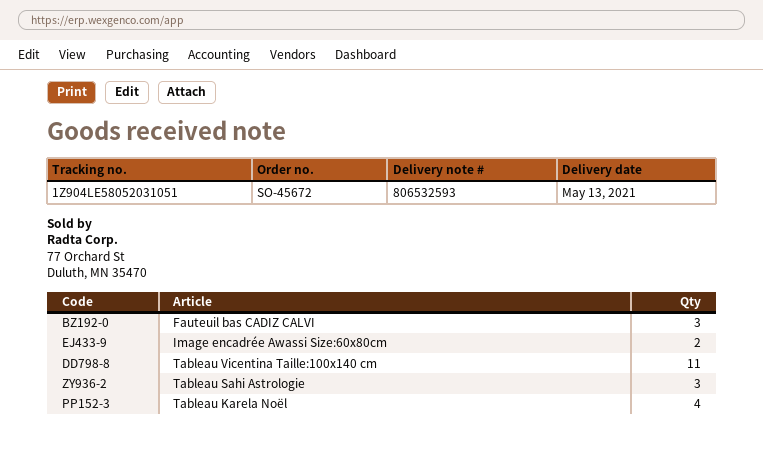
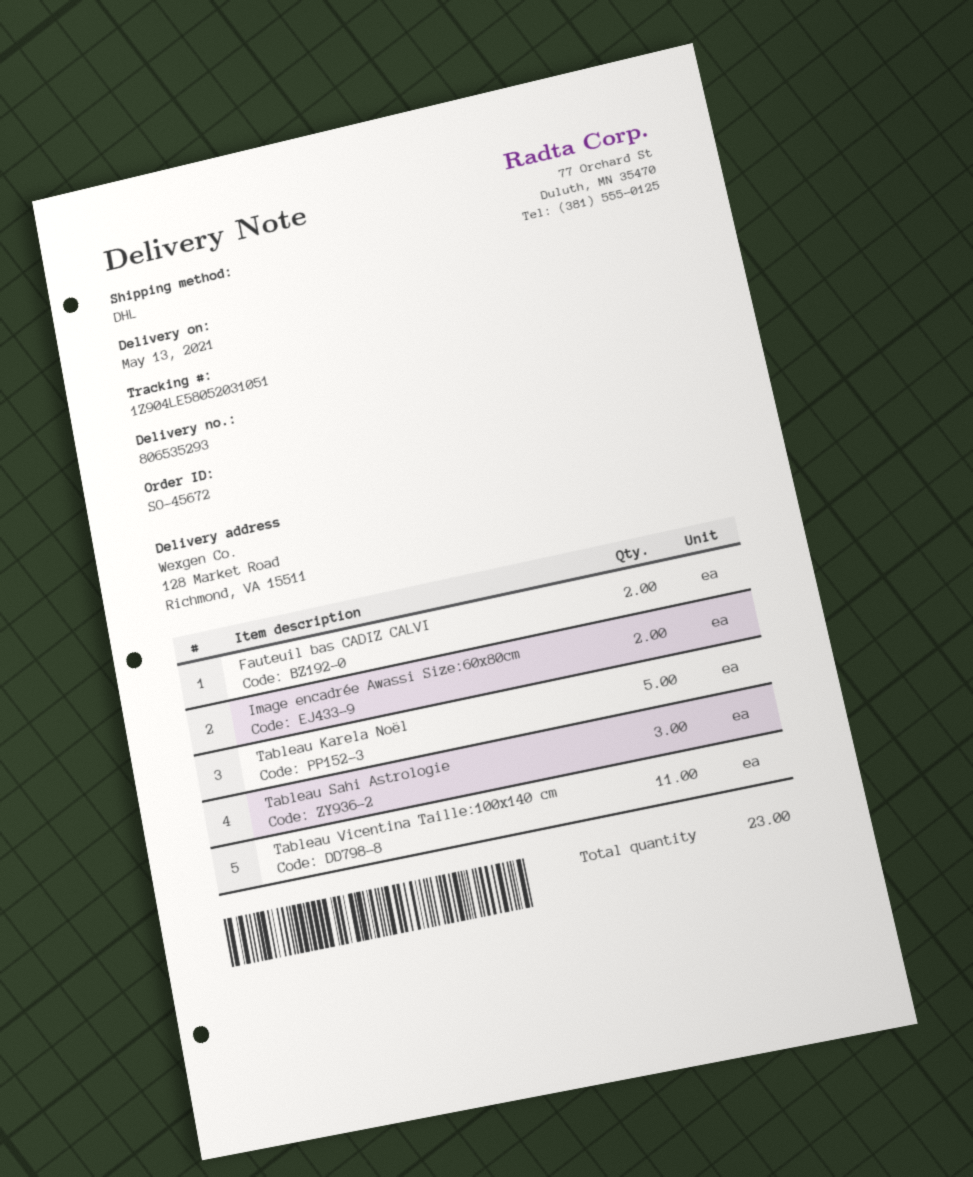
delivery note number: 806532593 -> 806535293
Fauteuil bas CADIZ CALVI: 3 -> 2
Tableau Karela Noël: 4 -> 5

